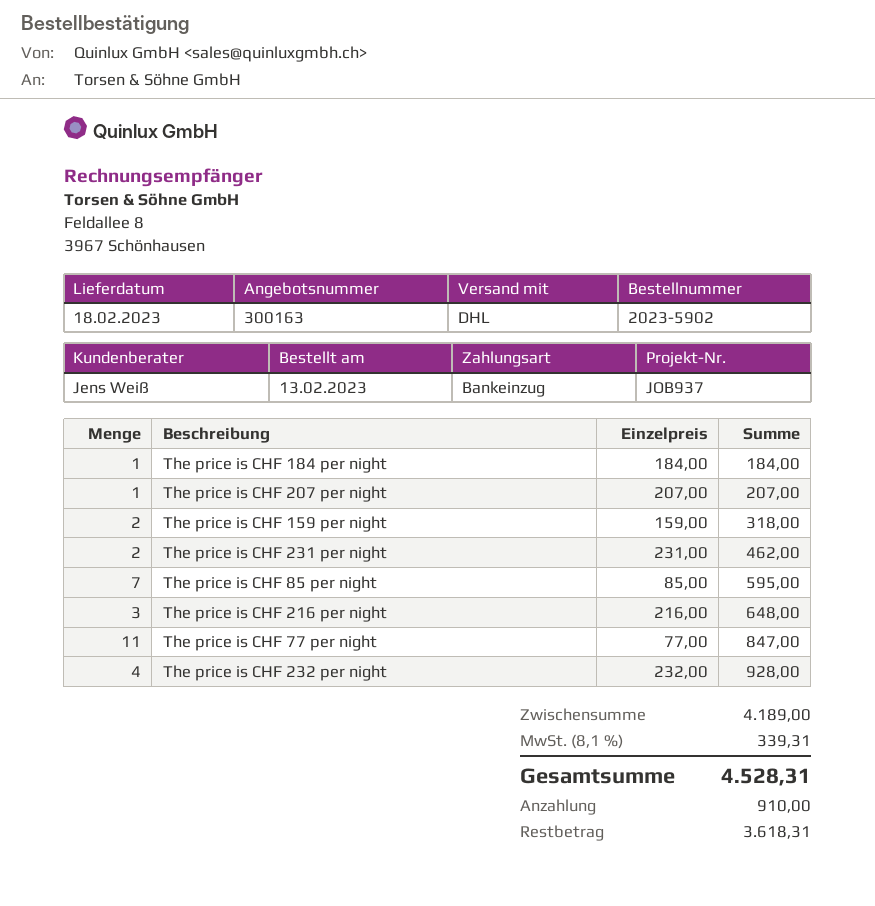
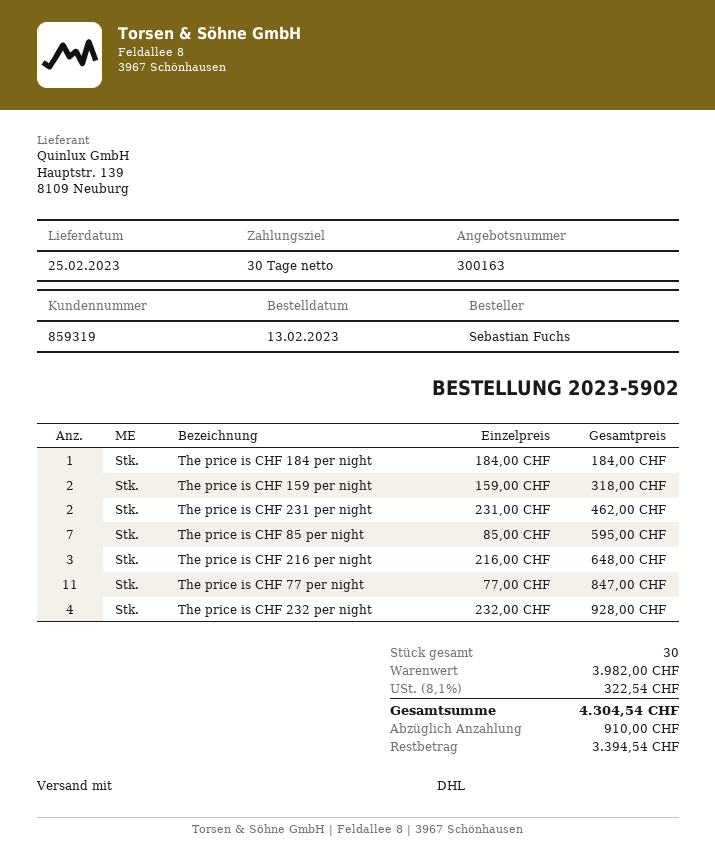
delivery date: 2023-02-18 -> 2023-02-25
The price is CHF 207 per night: 1 x 207.00 = 207.00 -> none
subtotal: 4189.00 -> 3982.00
tax: 8.1% = 339.31 -> 8.1% = 322.54
total: 4528.31 -> 4304.54
balance: 3618.31 -> 3394.54

